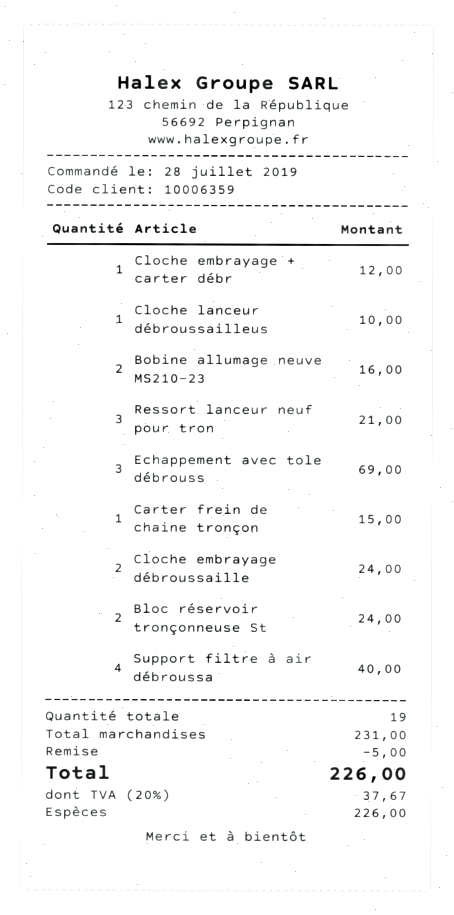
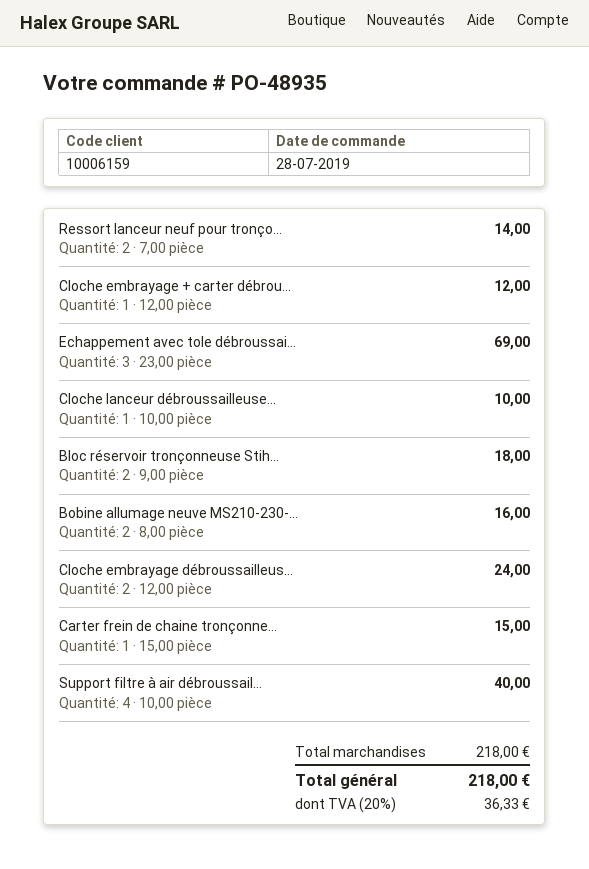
customer number: 10006359 -> 10006159
Ressort lanceur neuf pour tron: 3 for 21.00 -> 2 for 14.00
Bloc réservoir tronçonneuse St: 2 for 24.00 -> 2 for 18.00
subtotal: 231.00 -> 218.00
discount: 5.00 -> none
tax: 20% = 37.67 -> 20% = 36.33
total: 226.00 -> 218.00

